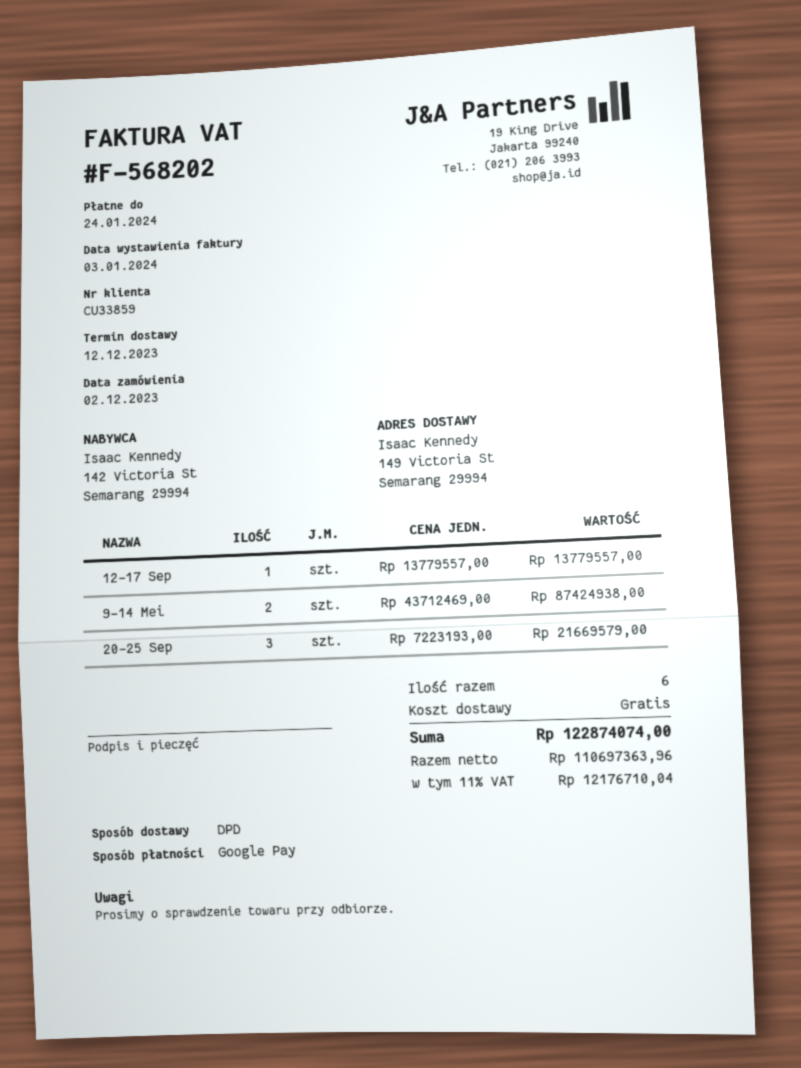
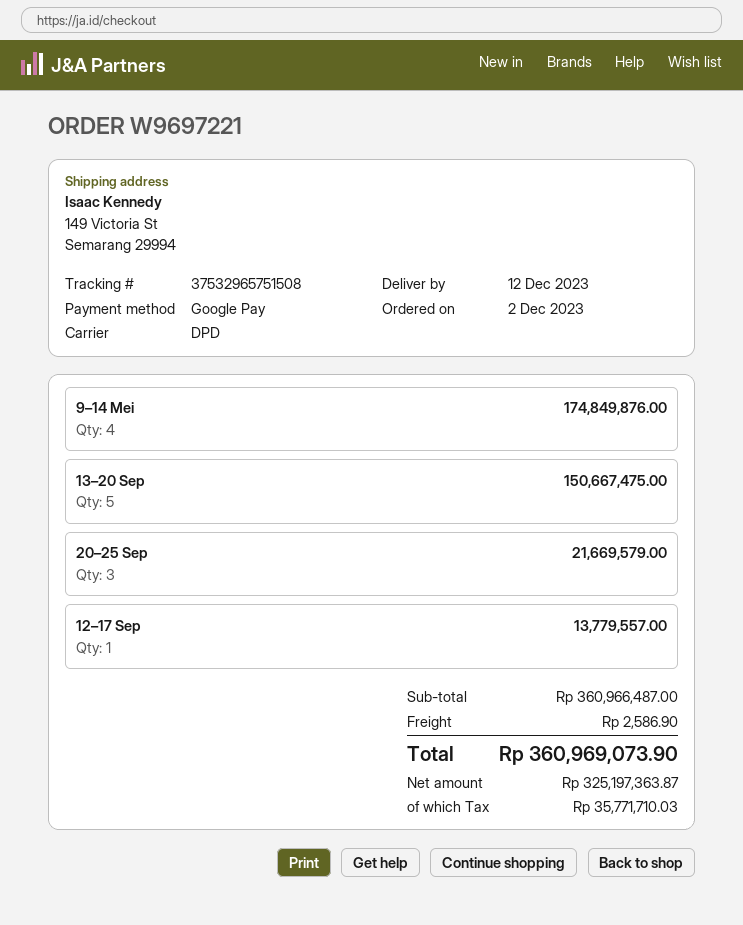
9–14 Mei: 2 for 87424938.00 -> 4 for 174849876.00
13–20 Sep: none -> 5 for 150667475.00
shipping: 0.00 -> 2586.90
net: 110697363.96 -> 325197363.87
tax: 12176710.04 -> 35771710.03
total: 122874074.00 -> 360969073.90

